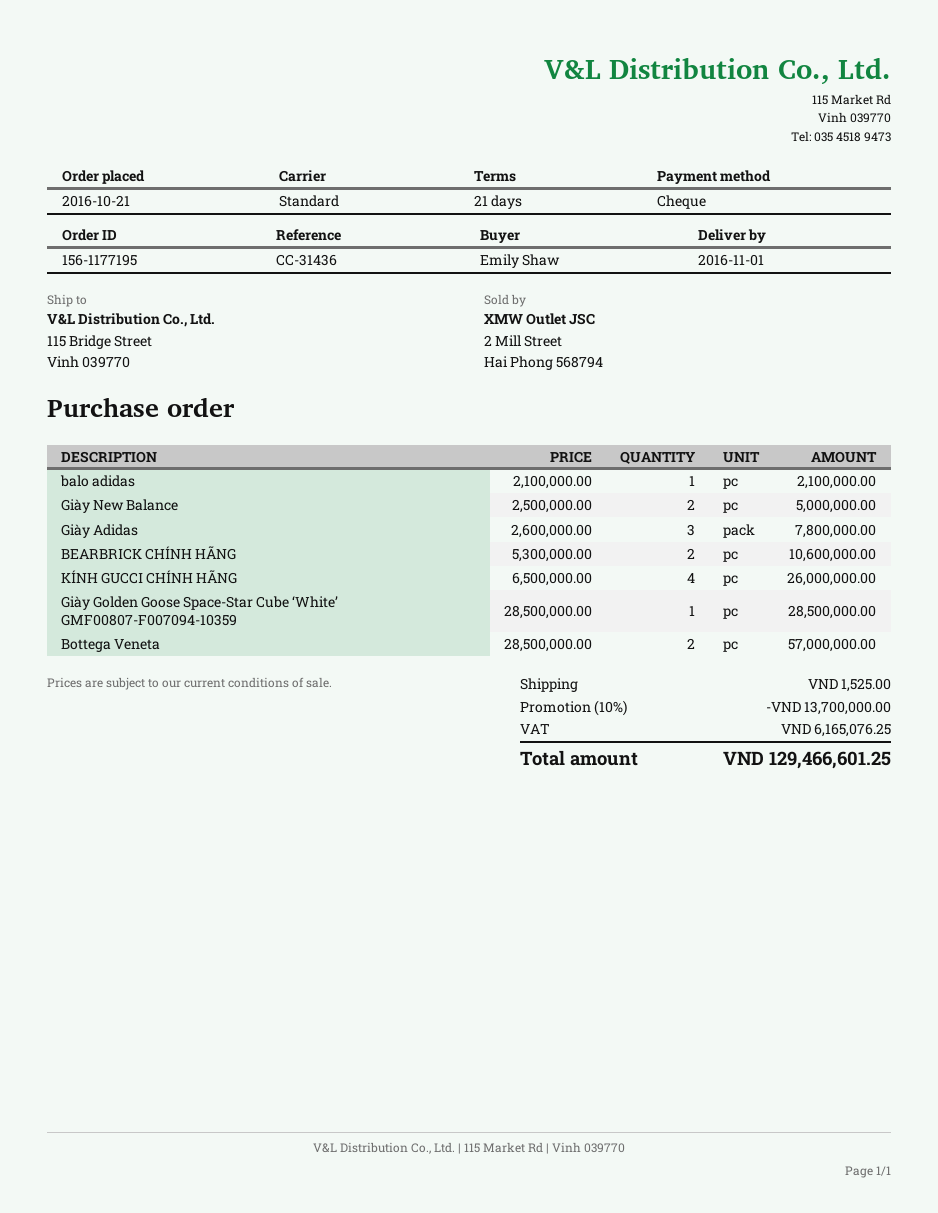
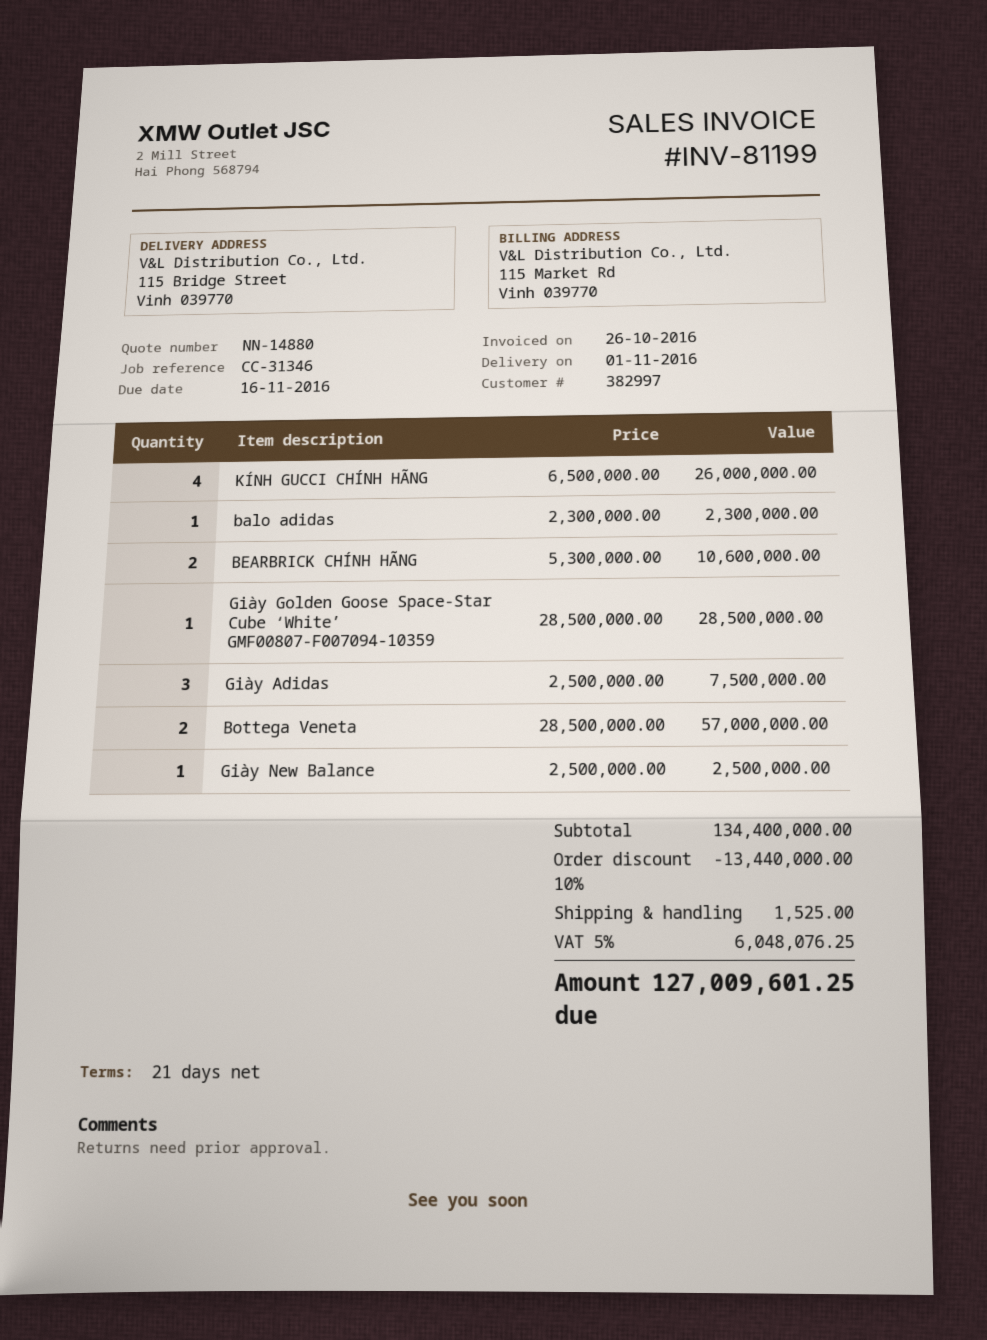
reference: CC-31436 -> CC-31346
balo adidas: 1 x 2100000.00 = 2100000.00 -> 1 x 2300000.00 = 2300000.00
Giày New Balance: 2 x 2500000.00 = 5000000.00 -> 1 x 2500000.00 = 2500000.00
Giày Adidas: 3 x 2600000.00 = 7800000.00 -> 3 x 2500000.00 = 7500000.00
discount: 10% = 13700000.00 -> 10% = 13440000.00
tax: 6165076.25 -> 6048076.25
total: 129466601.25 -> 127009601.25

